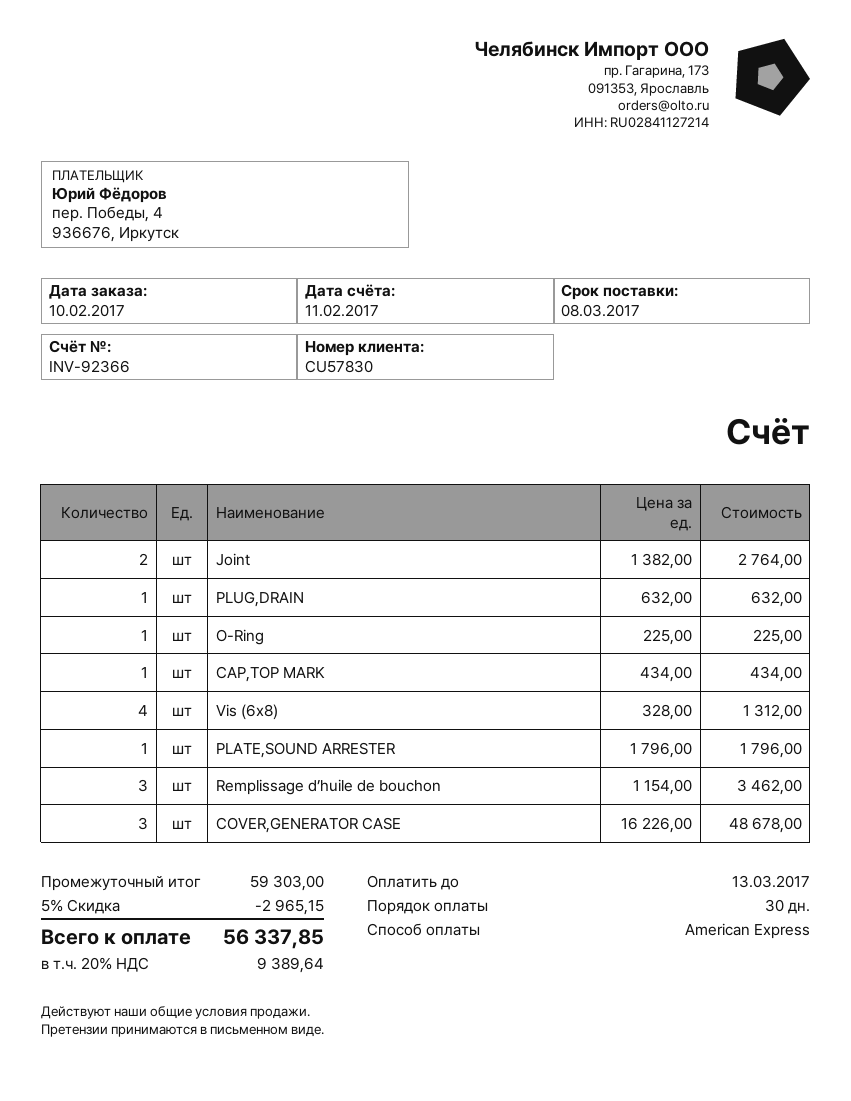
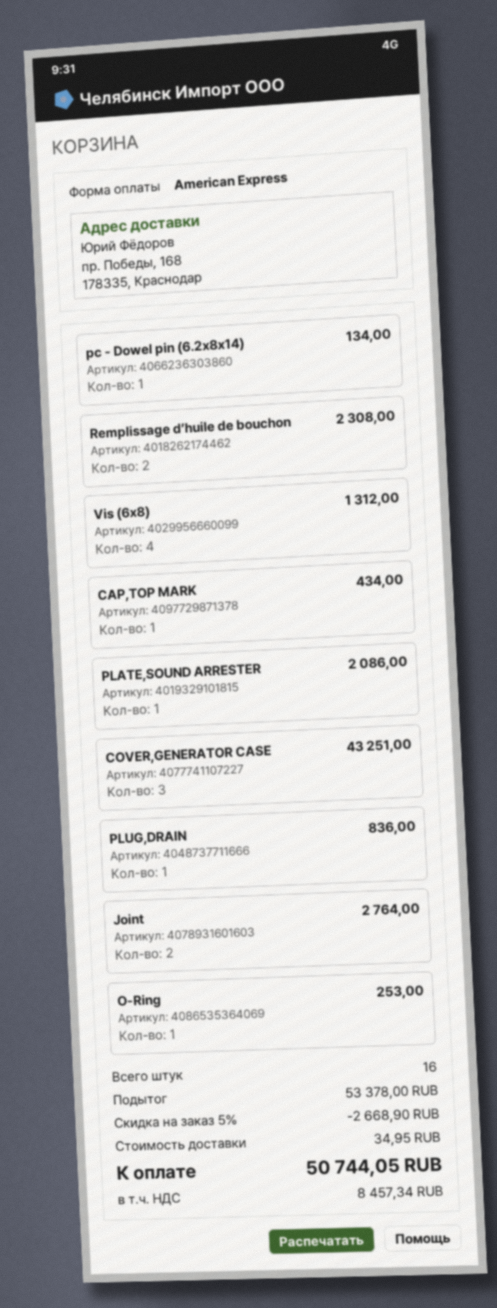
PLUG,DRAIN: 1 for 632.00 -> 1 for 836.00
O-Ring: 1 for 225.00 -> 1 for 253.00
PLATE,SOUND ARRESTER: 1 for 1796.00 -> 1 for 2086.00
Remplissage d’huile de bouchon: 3 for 3462.00 -> 2 for 2308.00
COVER,GENERATOR CASE: 3 for 48678.00 -> 3 for 43251.00
pc - Dowel pin (6.2x8x14): none -> 1 for 134.00
subtotal: 59303.00 -> 53378.00
discount: 5% = 2965.15 -> 5% = 2668.90
shipping: none -> 34.95
tax: 9389.64 -> 8457.34
total: 56337.85 -> 50744.05

